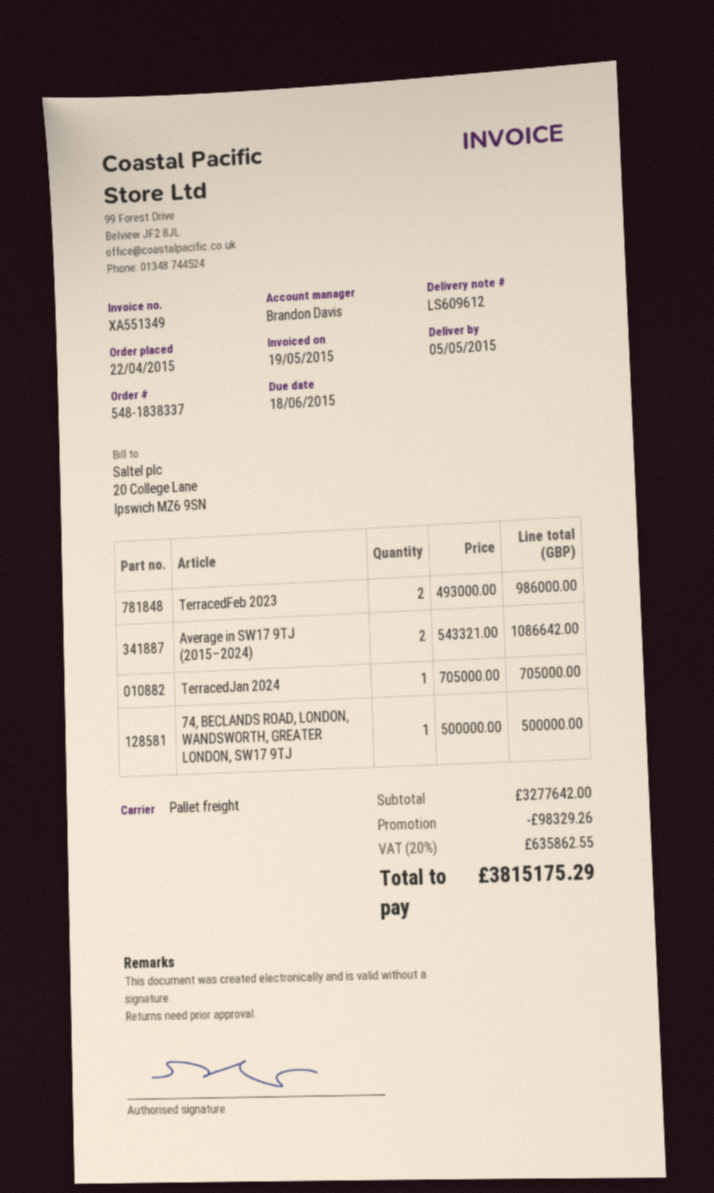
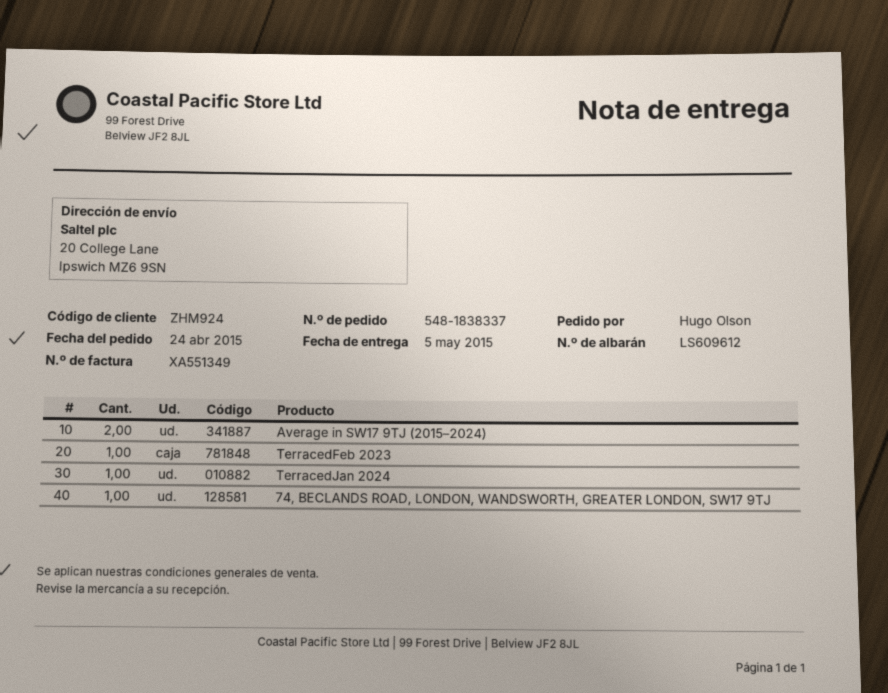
order date: 2015-04-22 -> 2015-04-24
TerracedFeb 2023: 2 -> 1

